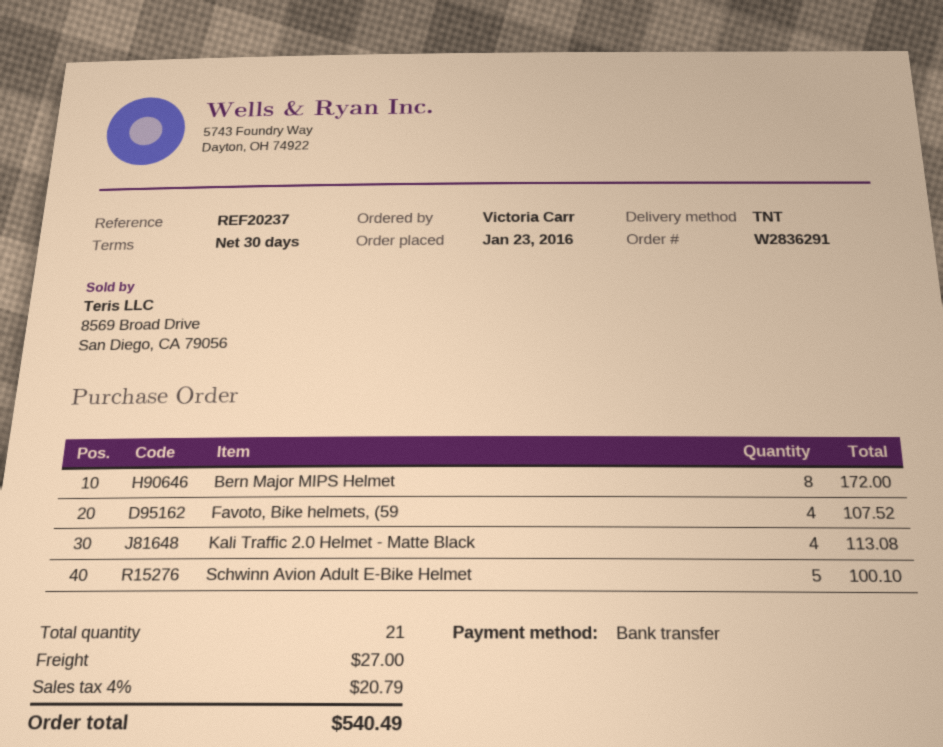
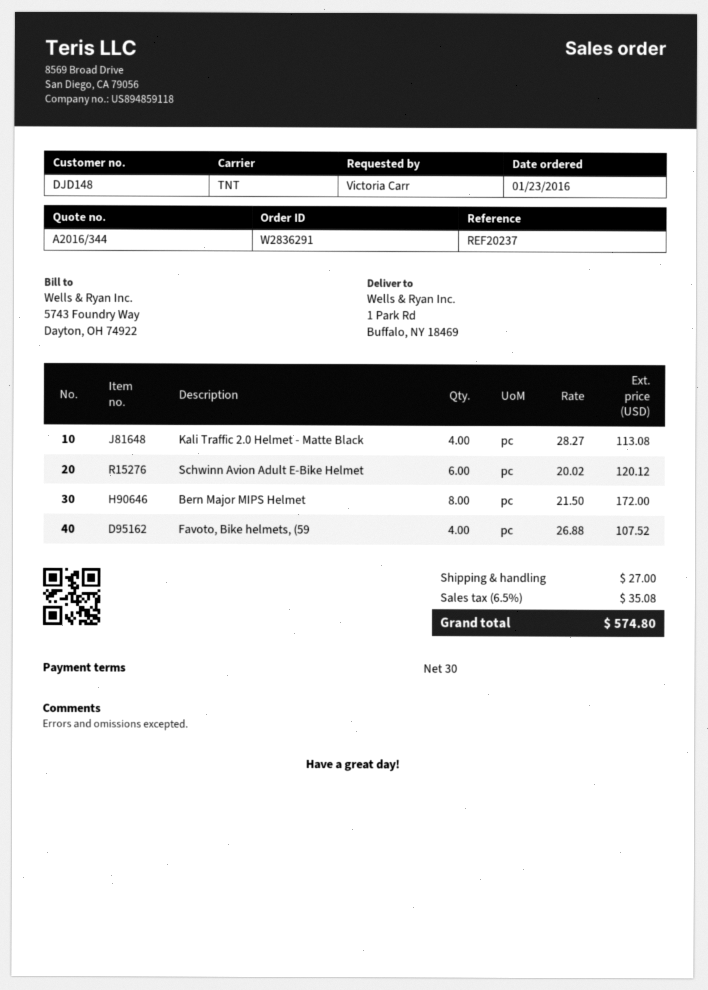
Schwinn Avion Adult E-Bike Helmet: 5 for 100.10 -> 6 for 120.12
tax: 4% = 20.79 -> 6.5% = 35.08
total: 540.49 -> 574.80

